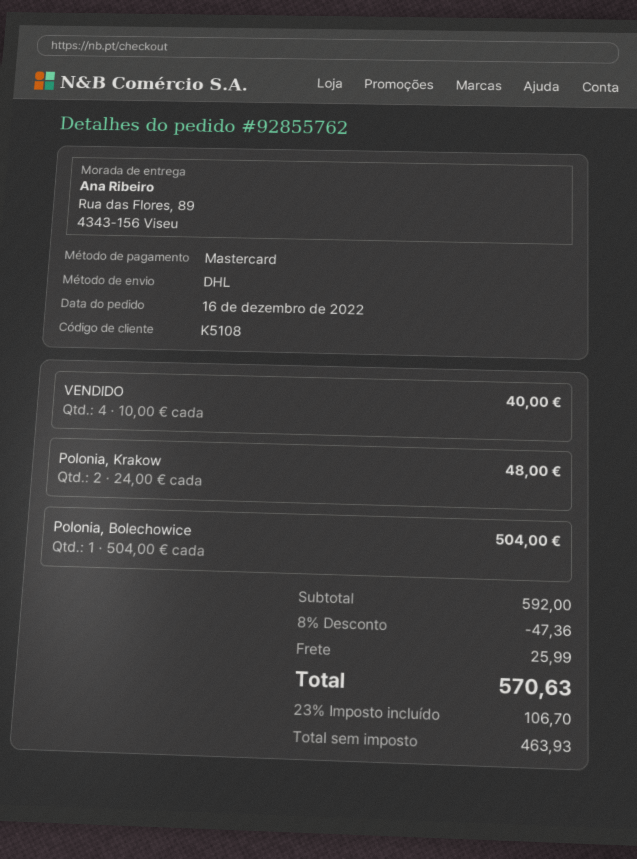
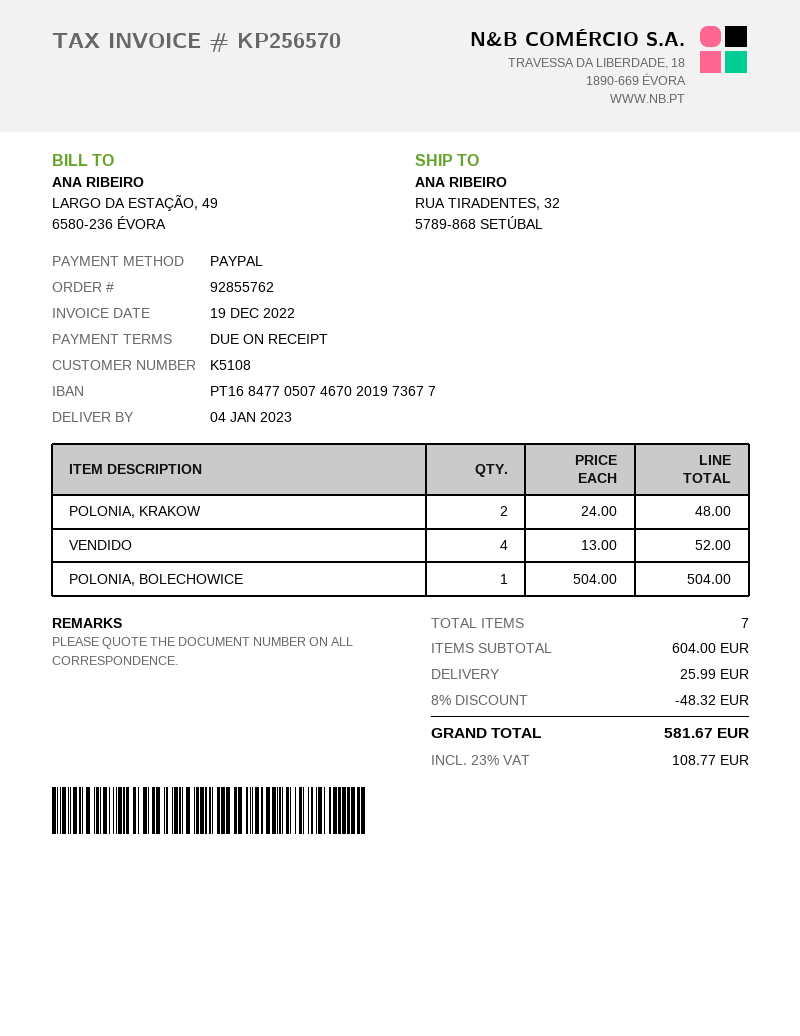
payment method: Mastercard -> PayPal
ship to: Rua das Flores, 89, 4343-156 Viseu -> RUA TIRADENTES, 32, 5789-868 SETÚBAL
VENDIDO: 4 x 10.00 = 40.00 -> 4 x 13.00 = 52.00
subtotal: 592.00 -> 604.00
discount: 8% = 47.36 -> 8% = 48.32
tax: 23% = 106.70 -> 23% = 108.77
total: 570.63 -> 581.67

